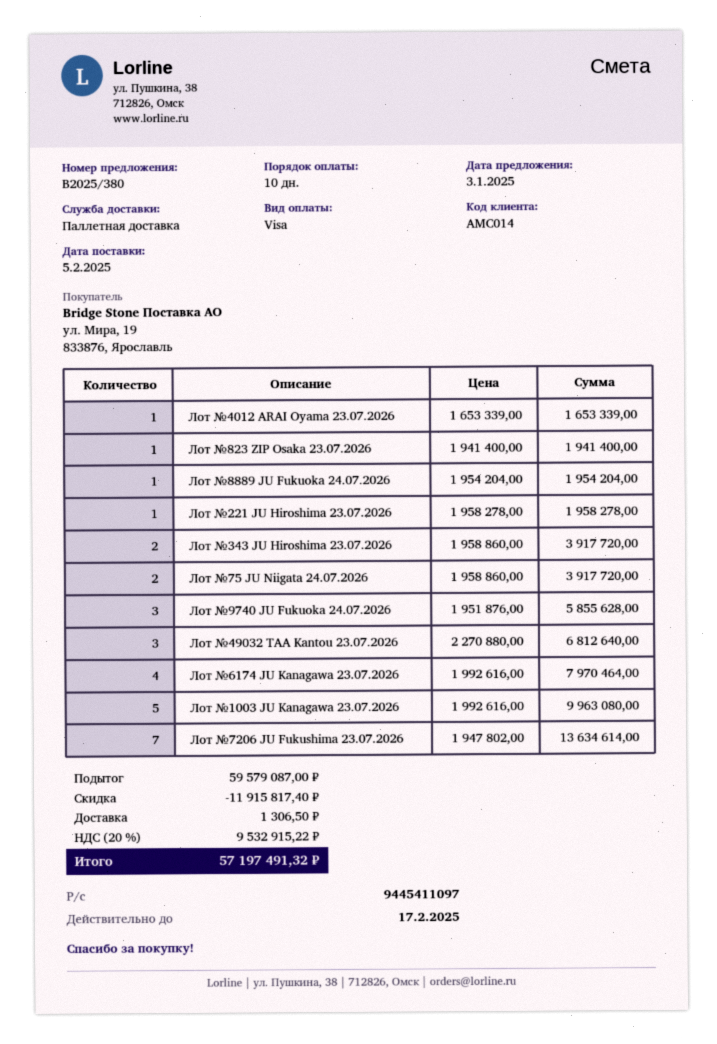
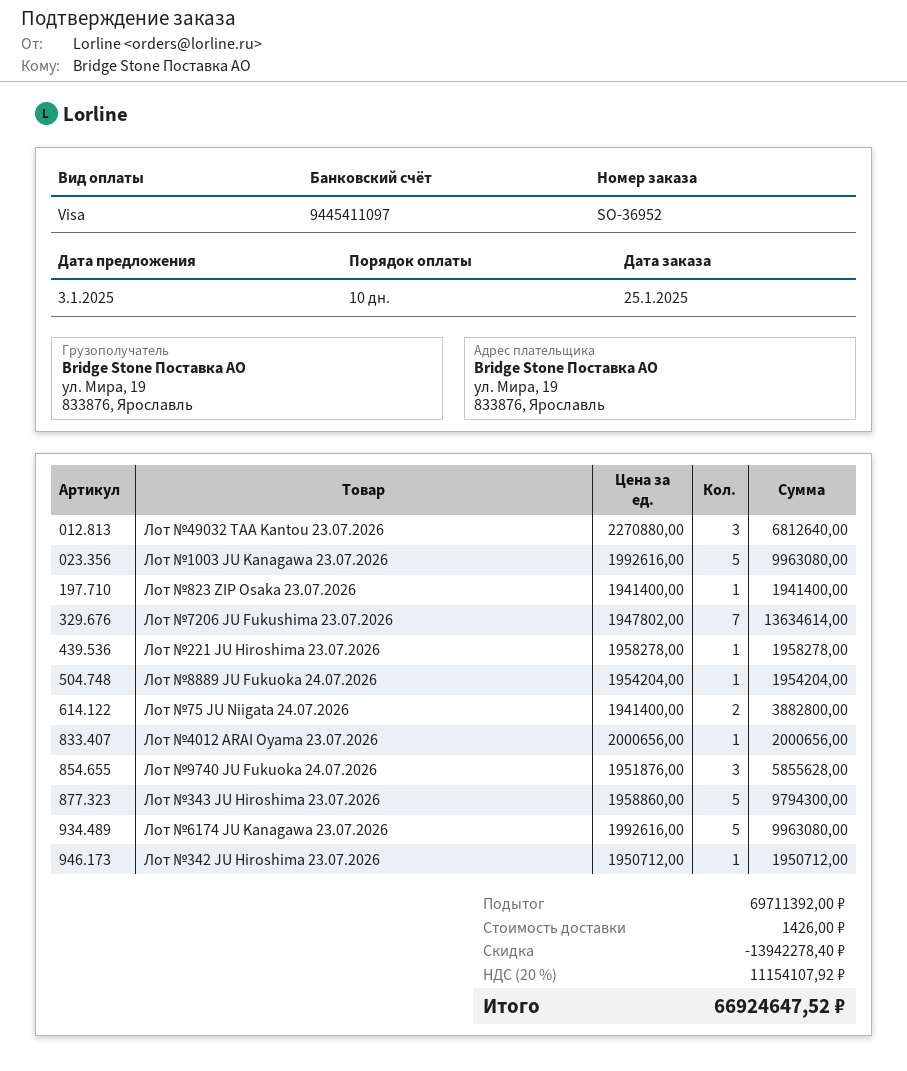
Лот №4012 ARAI Oyama 23.07.2026: 1 x 1653339.00 = 1653339.00 -> 1 x 2000656.00 = 2000656.00
Лот №343 JU Hiroshima 23.07.2026: 2 x 1958860.00 = 3917720.00 -> 5 x 1958860.00 = 9794300.00
Лот №75 JU Niigata 24.07.2026: 2 x 1958860.00 = 3917720.00 -> 2 x 1941400.00 = 3882800.00
Лот №6174 JU Kanagawa 23.07.2026: 4 x 1992616.00 = 7970464.00 -> 5 x 1992616.00 = 9963080.00
Лот №342 JU Hiroshima 23.07.2026: none -> 1 x 1950712.00 = 1950712.00
subtotal: 59579087.00 -> 69711392.00
discount: 11915817.40 -> 13942278.40
shipping: 1306.50 -> 1426.00
tax: 20% = 9532915.22 -> 20% = 11154107.92
total: 57197491.32 -> 66924647.52

